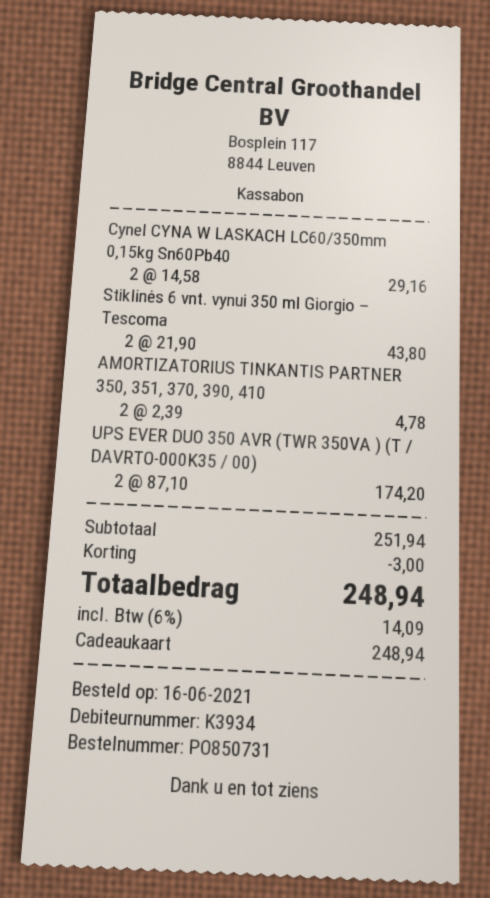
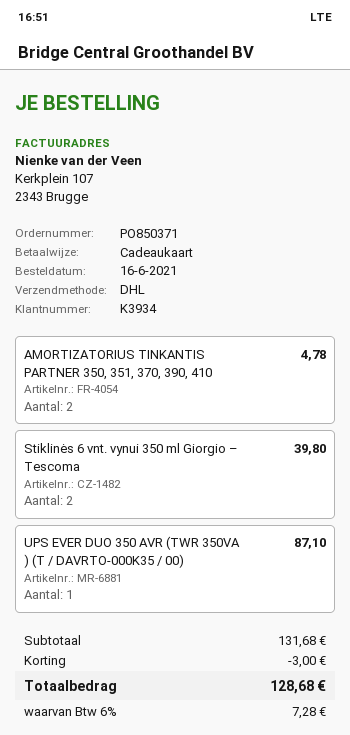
order number: PO850731 -> PO850371
Cynel CYNA W LASKACH LC60/350mm 0,15kg Sn60Pb40: 2 for 29.16 -> none
Stiklinės 6 vnt. vynui 350 ml Giorgio – Tescoma: 2 for 43.80 -> 2 for 39.80
UPS EVER DUO 350 AVR (TWR 350VA ) (T / DAVRTO-000K35 / 00): 2 for 174.20 -> 1 for 87.10
subtotal: 251.94 -> 131.68
tax: 6% = 14.09 -> 6% = 7.28
total: 248.94 -> 128.68

